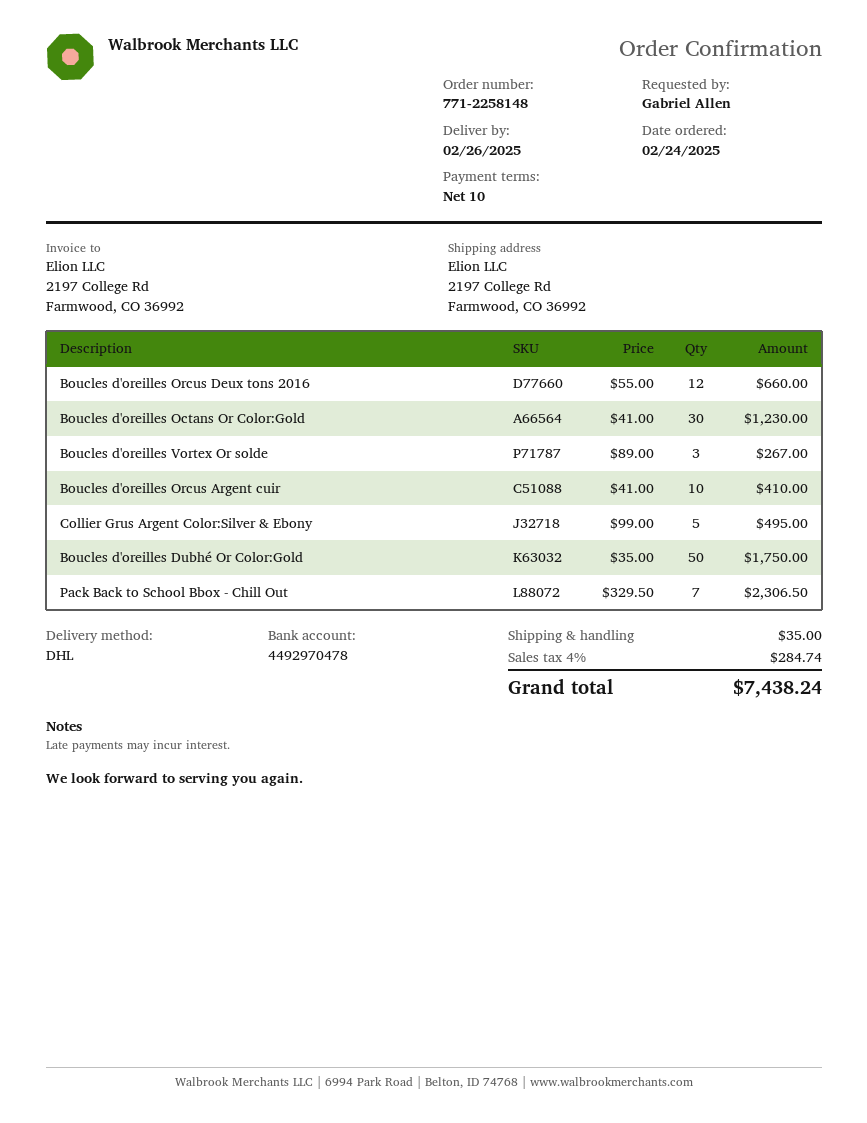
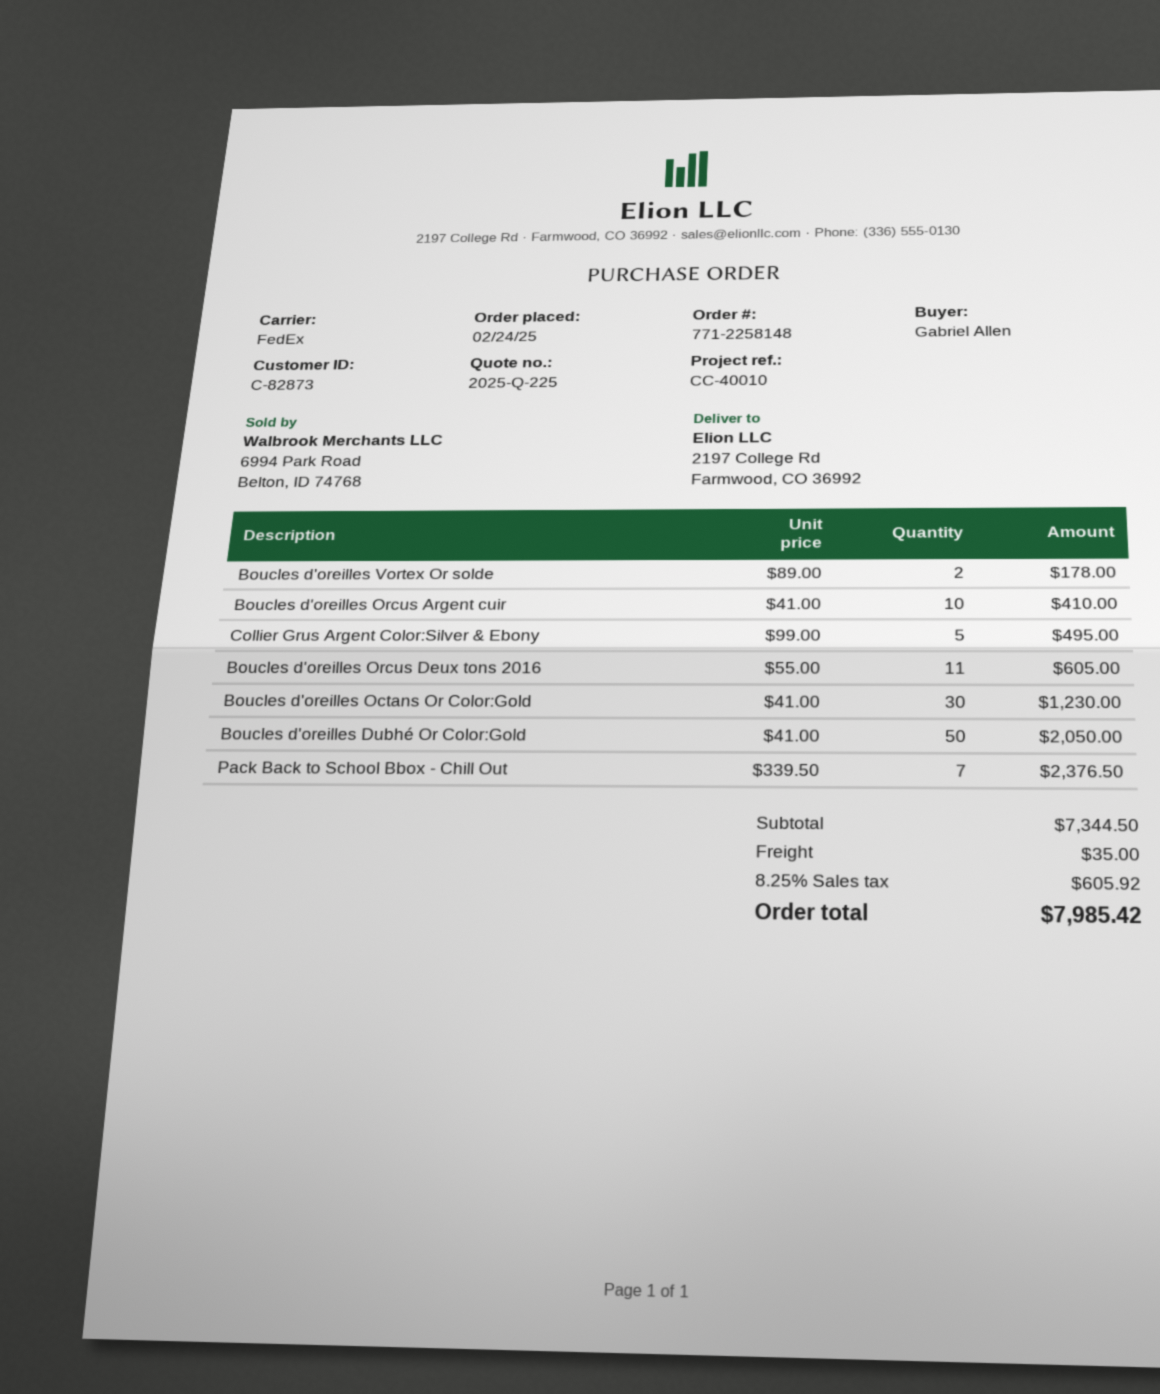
shipping method: DHL -> FedEx
Boucles d'oreilles Orcus Deux tons 2016: 12 x 55.00 = 660.00 -> 11 x 55.00 = 605.00
Boucles d'oreilles Vortex Or solde: 3 x 89.00 = 267.00 -> 2 x 89.00 = 178.00
Boucles d'oreilles Dubhé Or Color:Gold: 50 x 35.00 = 1750.00 -> 50 x 41.00 = 2050.00
Pack Back to School Bbox - Chill Out: 7 x 329.50 = 2306.50 -> 7 x 339.50 = 2376.50
tax: 4% = 284.74 -> 8.25% = 605.92
total: 7438.24 -> 7985.42

